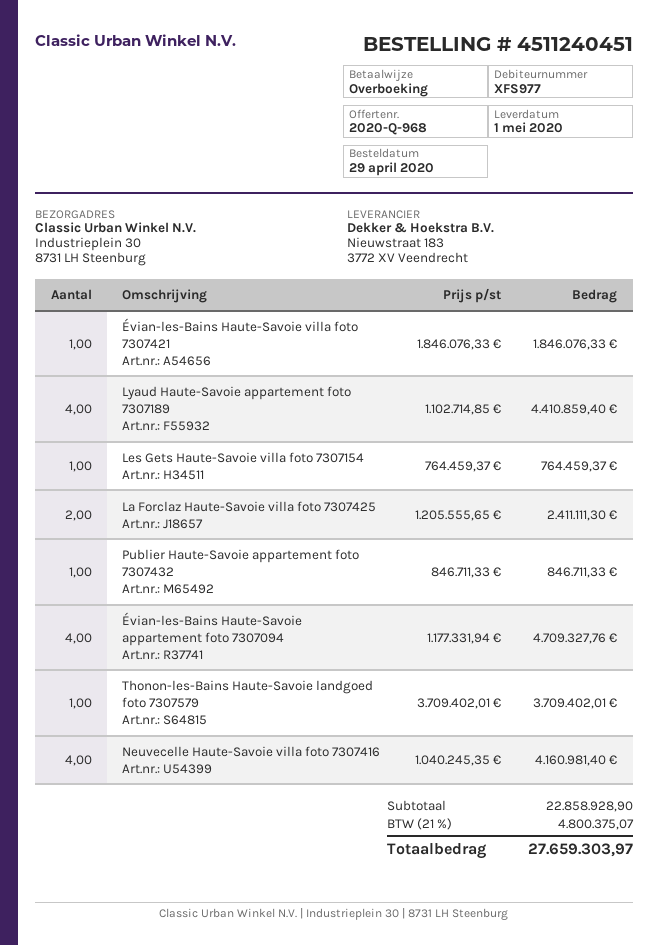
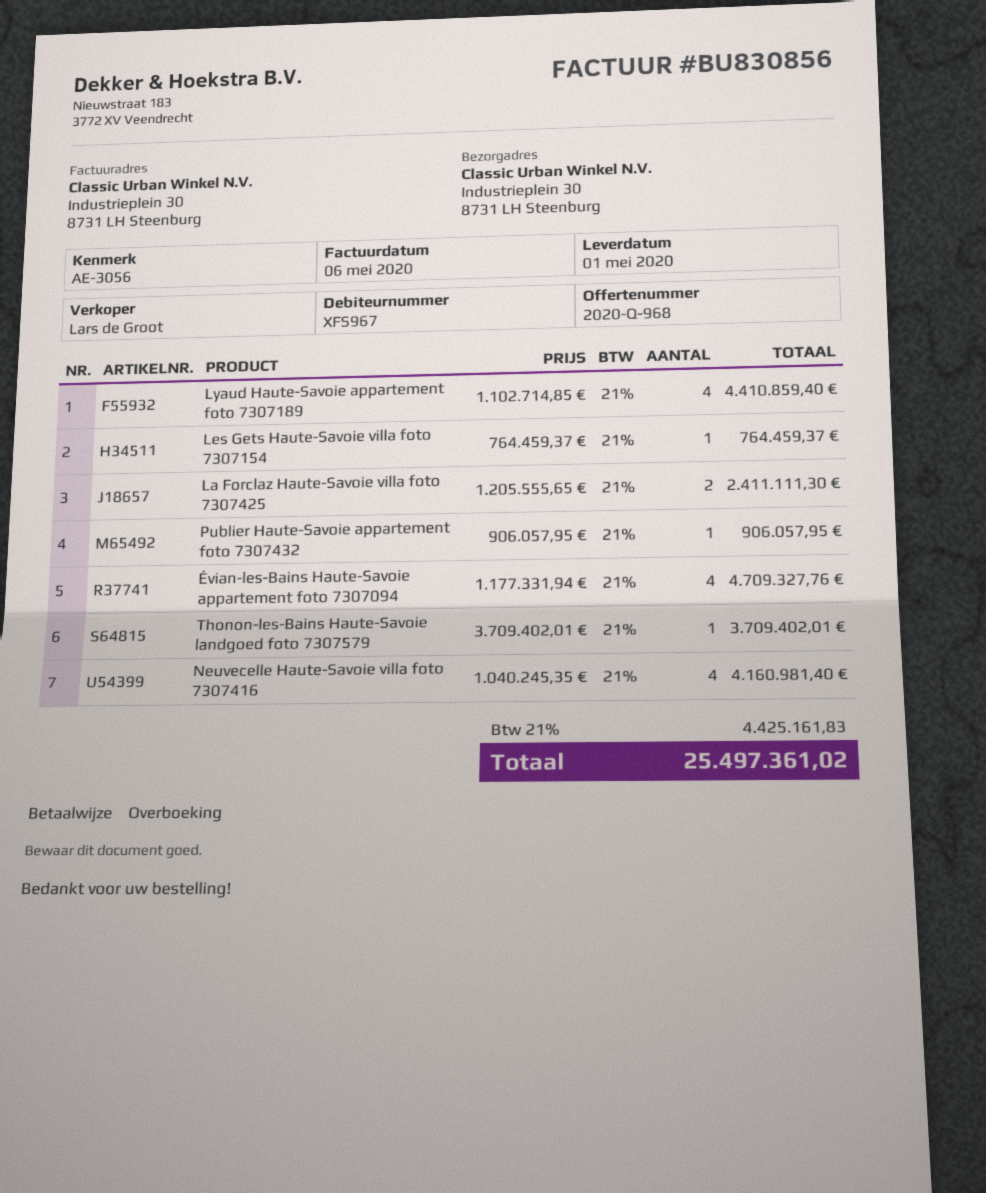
customer number: XFS977 -> XFS967
Évian-les-Bains Haute-Savoie villa foto 7307421: 1 x 1846076.33 = 1846076.33 -> none
Publier Haute-Savoie appartement foto 7307432: 1 x 846711.33 = 846711.33 -> 1 x 906057.95 = 906057.95
tax: 21% = 4800375.07 -> 21% = 4425161.83
total: 27659303.97 -> 25497361.02

